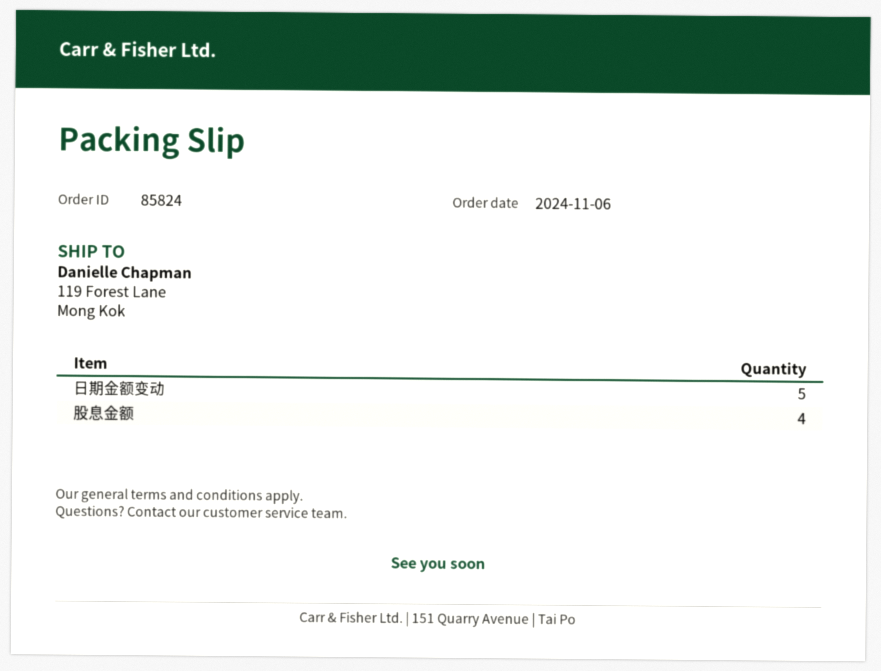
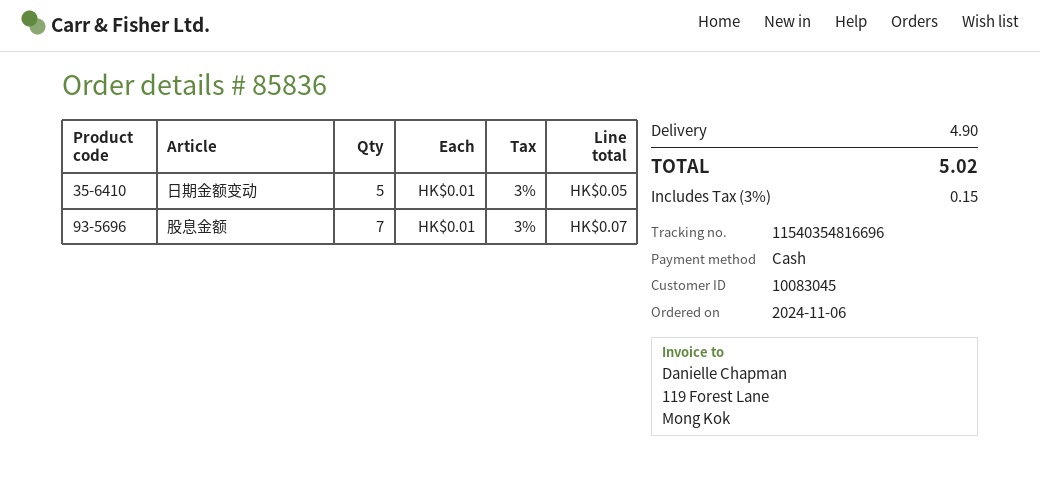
order number: 85824 -> 85836
股息金额: 4 -> 7

